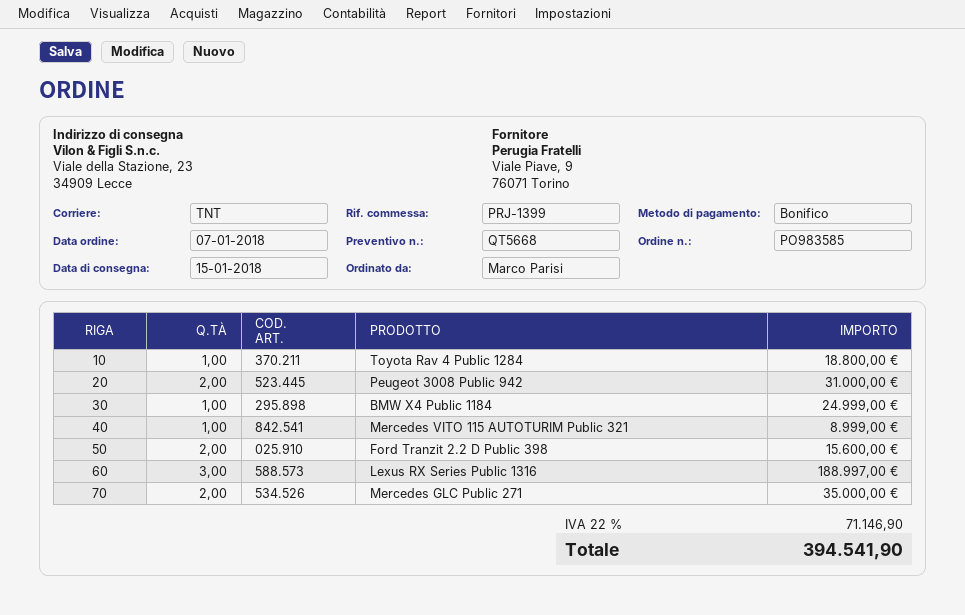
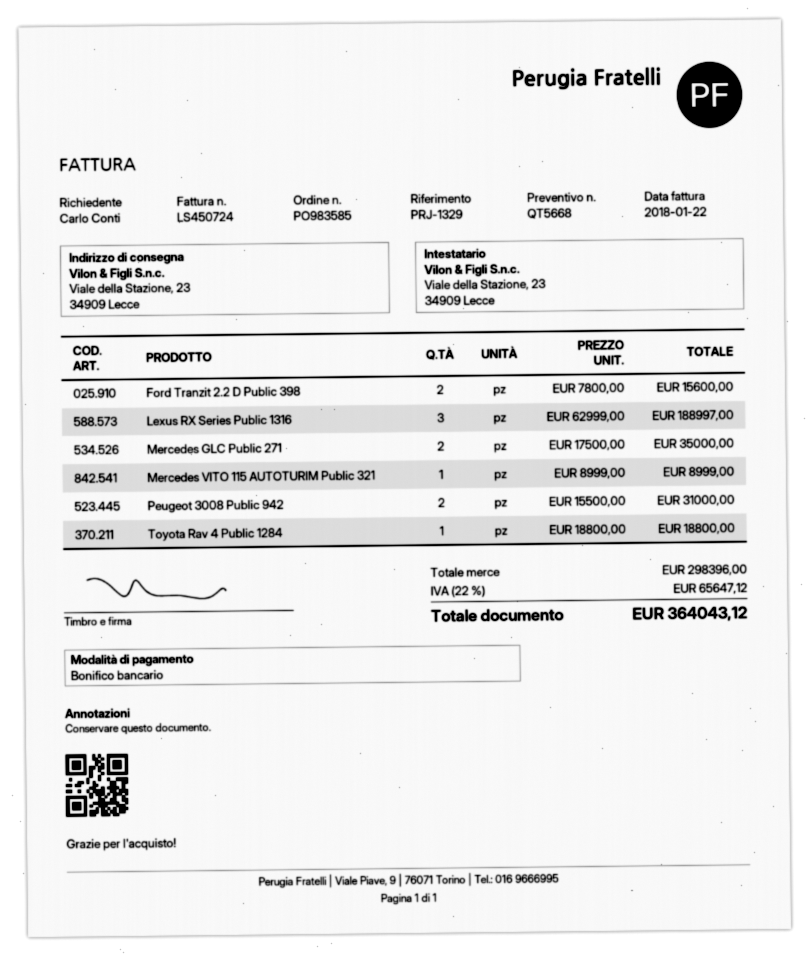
reference: PRJ-1399 -> PRJ-1329
ordered by: Marco Parisi -> Carlo Conti
BMW X4 Public 1184: 1 for 24999.00 -> none
tax: 22% = 71146.90 -> 22% = 65647.12
total: 394541.90 -> 364043.12

